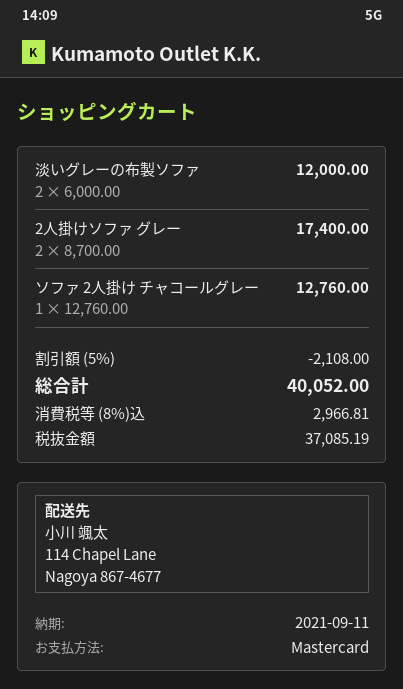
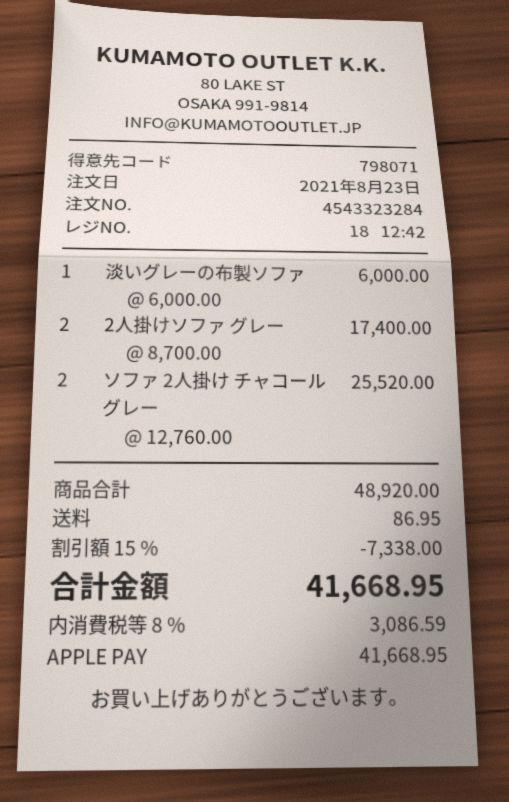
payment method: Mastercard -> Apple Pay
淡いグレーの布製ソファ: 2 x 6000.00 = 12000.00 -> 1 x 6000.00 = 6000.00
ソファ 2人掛け チャコールグレー: 1 x 12760.00 = 12760.00 -> 2 x 12760.00 = 25520.00
discount: 5% = 2108.00 -> 15% = 7338.00
shipping: none -> 86.95
tax: 8% = 2966.81 -> 8% = 3086.59
total: 40052.00 -> 41668.95

